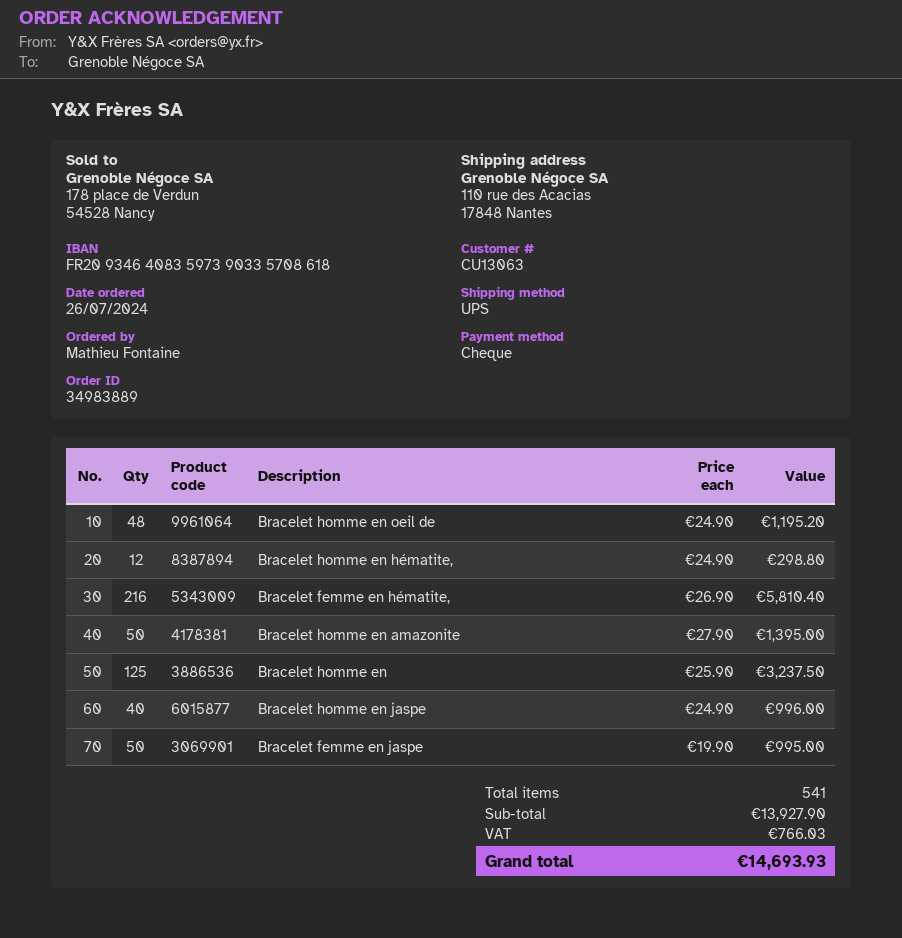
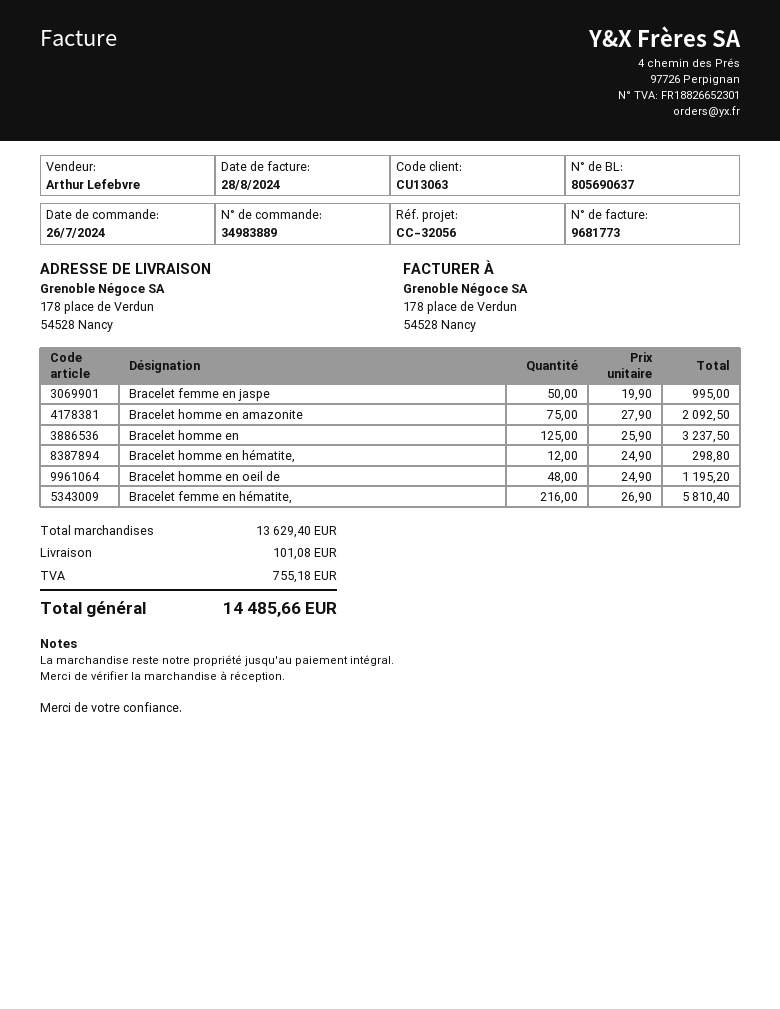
ship to: 110 rue des Acacias, 17848 Nantes -> 178 place de Verdun, 54528 Nancy
Bracelet homme en amazonite: 50 x 27.90 = 1395.00 -> 75 x 27.90 = 2092.50
Bracelet homme en jaspe: 40 x 24.90 = 996.00 -> none
subtotal: 13927.90 -> 13629.40
shipping: none -> 101.08
tax: 766.03 -> 755.18
total: 14693.93 -> 14485.66

